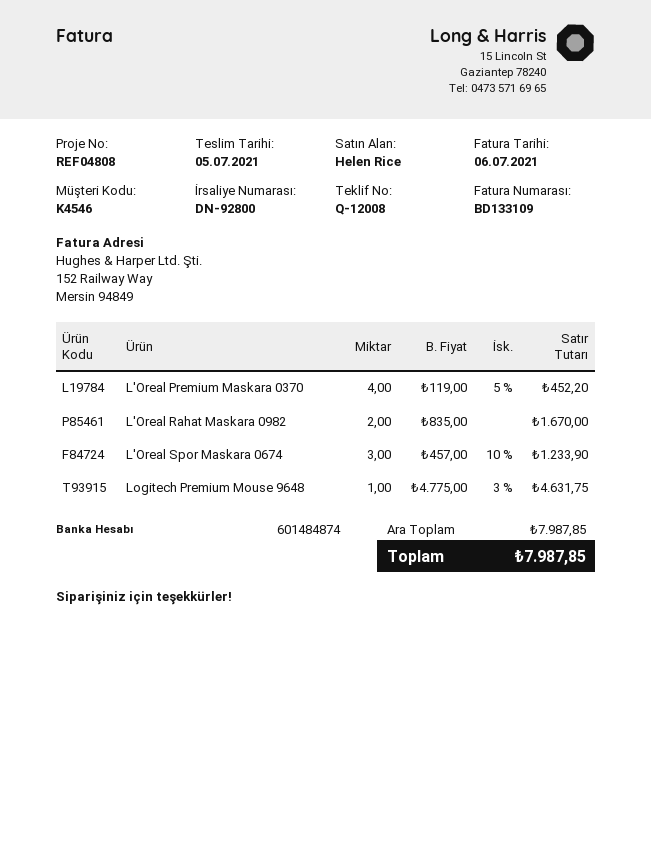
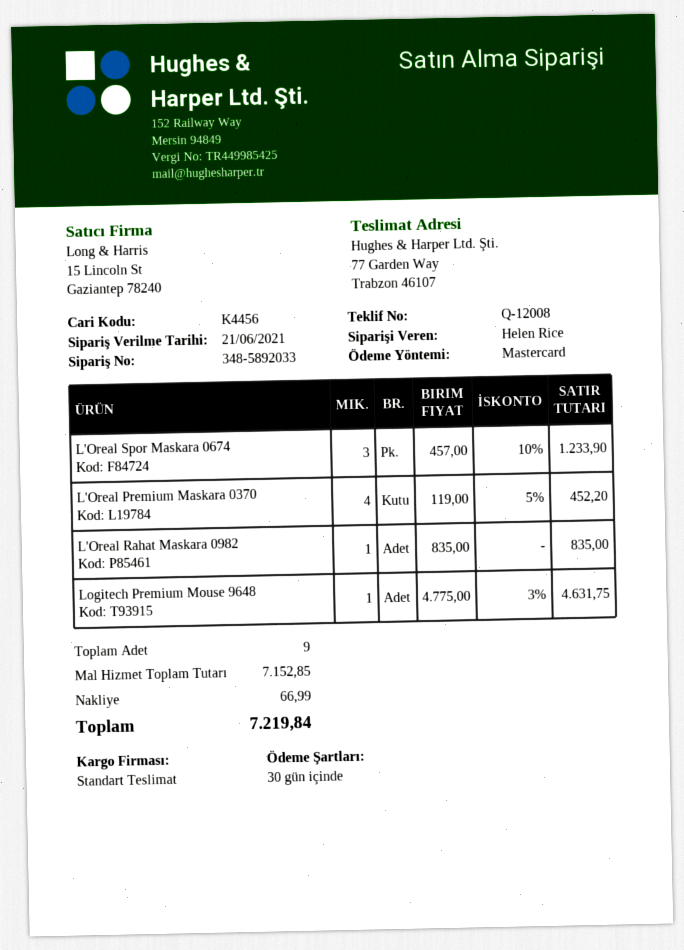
customer number: K4546 -> K4456
L'Oreal Rahat Maskara 0982: 2 x 835.00 = 1670.00 -> 1 x 835.00 = 835.00
subtotal: 7987.85 -> 7152.85
shipping: none -> 66.99
total: 7987.85 -> 7219.84

